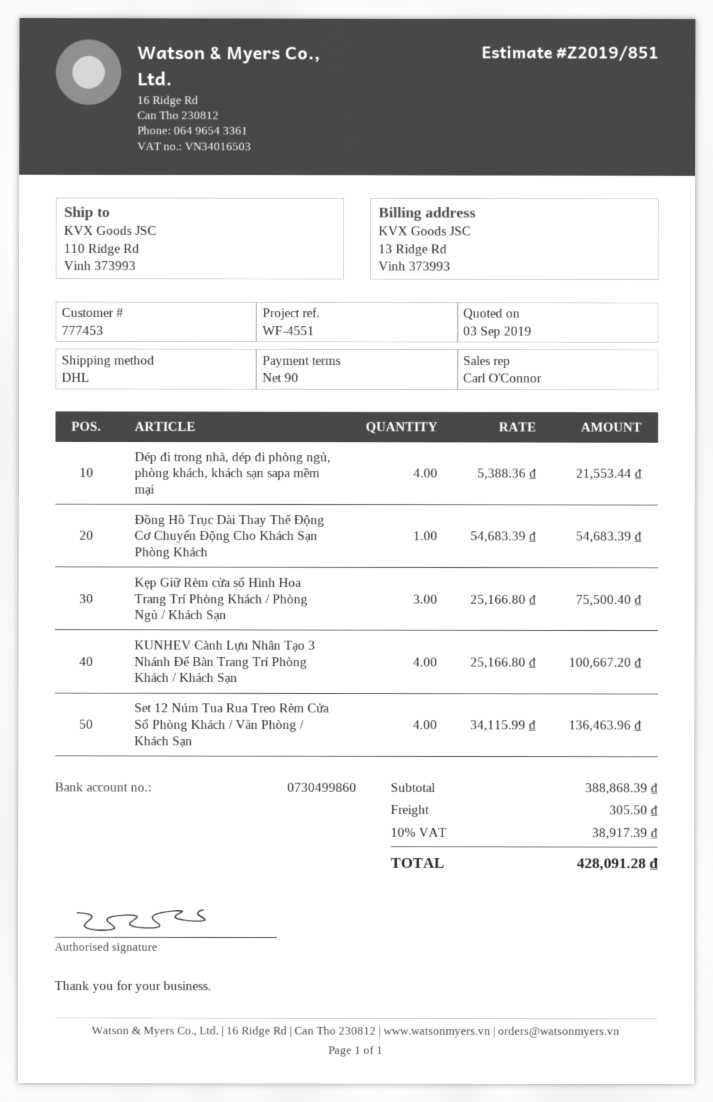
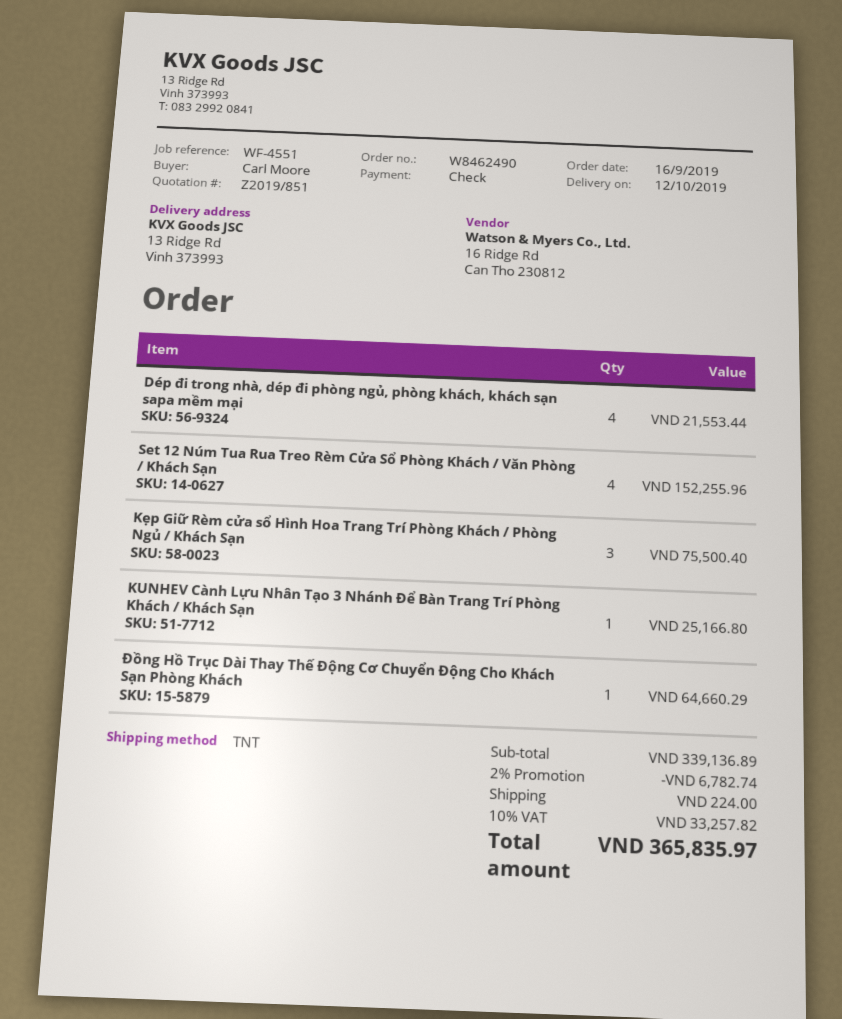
shipping method: DHL -> TNT
ship to: 110 Ridge Rd, Vinh 373993 -> 13 Ridge Rd, Vinh 373993
Đồng Hồ Trục Dài Thay Thế Động Cơ Chuyển Động Cho Khách Sạn Phòng Khách: 1 for 54683.39 -> 1 for 64660.29
KUNHEV Cành Lựu Nhân Tạo 3 Nhánh Để Bàn Trang Trí Phòng Khách / Khách Sạn: 4 for 100667.20 -> 1 for 25166.80
Set 12 Núm Tua Rua Treo Rèm Cửa Sổ Phòng Khách / Văn Phòng / Khách Sạn: 4 for 136463.96 -> 4 for 152255.96
subtotal: 388868.39 -> 339136.89
discount: none -> 2% = 6782.74
shipping: 305.50 -> 224.00
tax: 10% = 38917.39 -> 10% = 33257.82
total: 428091.28 -> 365835.97

